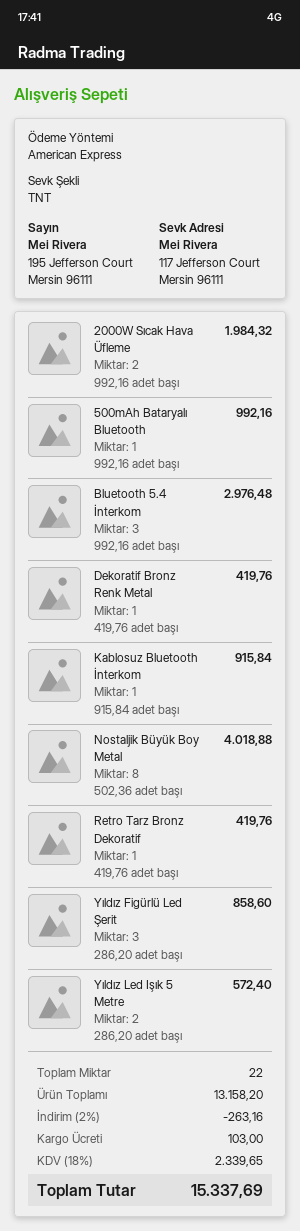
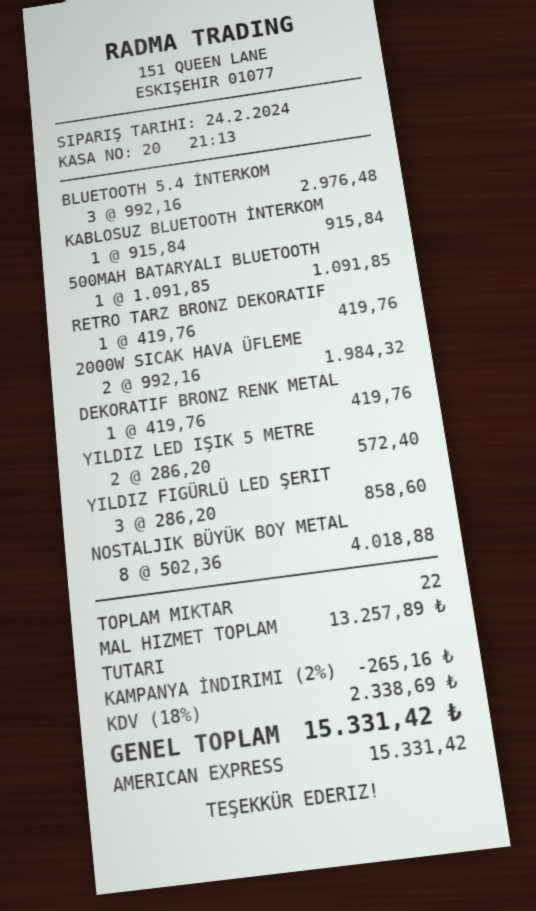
500mAh Bataryalı Bluetooth: 1 x 992.16 = 992.16 -> 1 x 1091.85 = 1091.85
subtotal: 13158.20 -> 13257.89
discount: 2% = 263.16 -> 2% = 265.16
shipping: 103.00 -> none
tax: 18% = 2339.65 -> 18% = 2338.69
total: 15337.69 -> 15331.42

